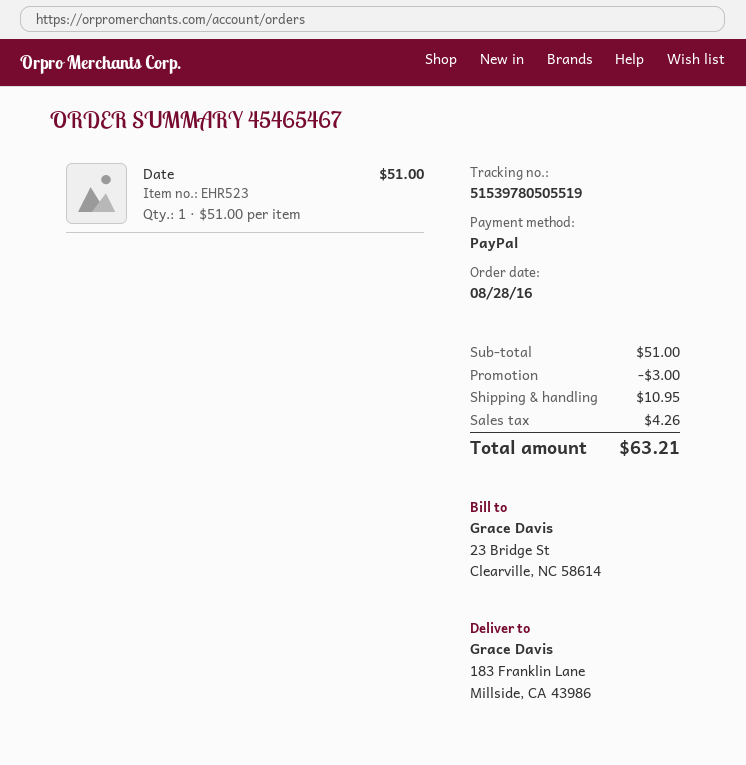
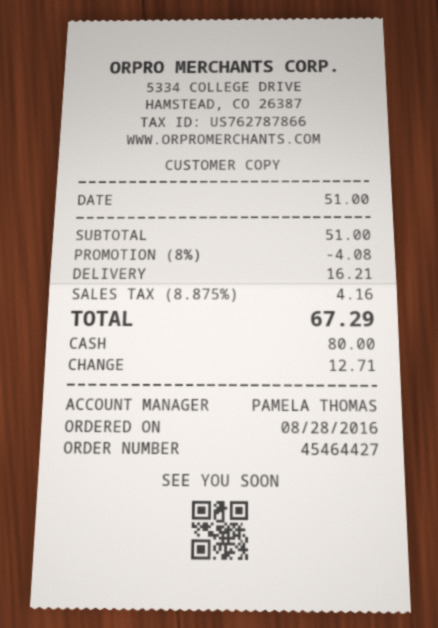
order number: 45465467 -> 45464427
payment method: PayPal -> cash
discount: 3.00 -> 4.08
shipping: 10.95 -> 16.21
tax: 4.26 -> 4.16
total: 63.21 -> 67.29

